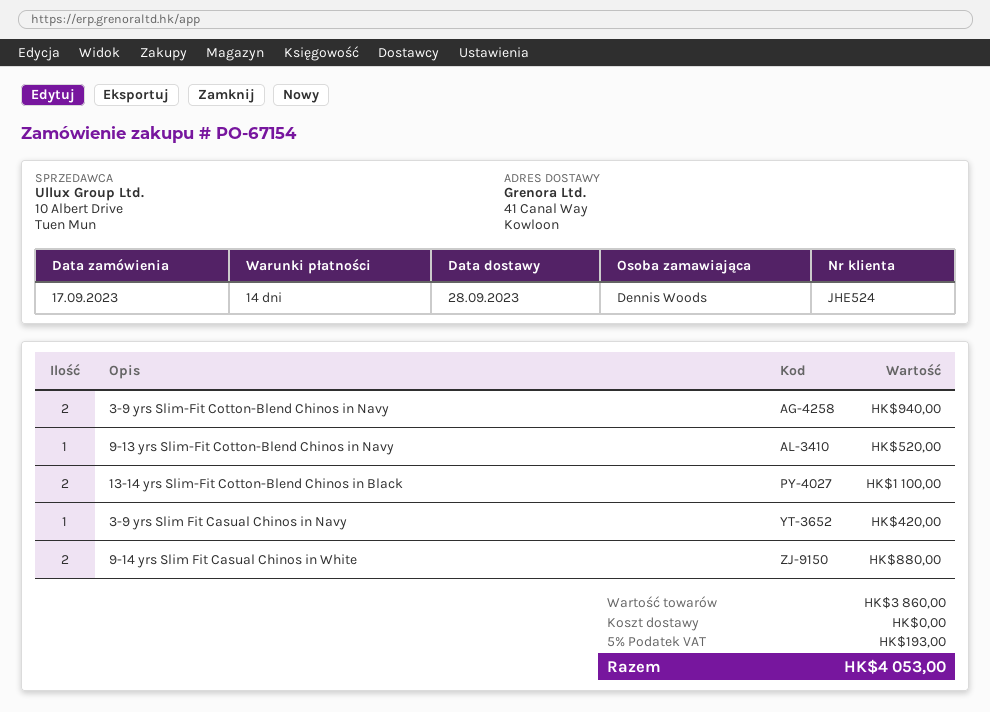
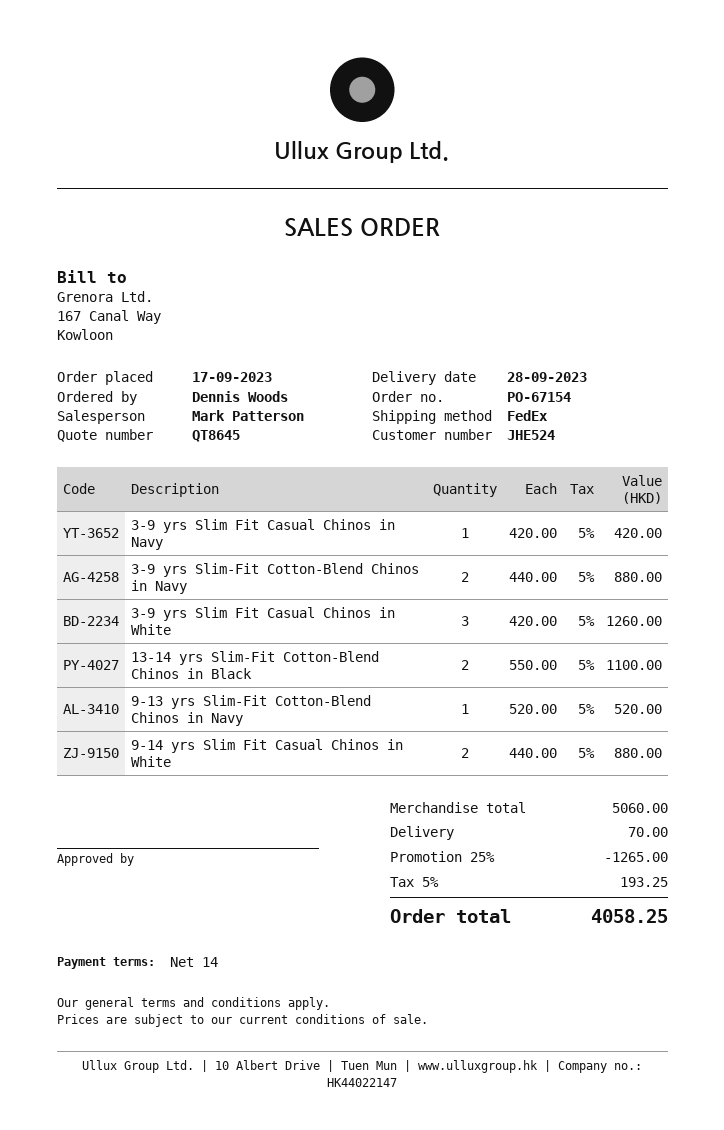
3-9 yrs Slim-Fit Cotton-Blend Chinos in Navy: 2 for 940.00 -> 2 for 880.00
3-9 yrs Slim Fit Casual Chinos in White: none -> 3 for 1260.00
subtotal: 3860.00 -> 5060.00
discount: none -> 25% = 1265.00
shipping: 0.00 -> 70.00
tax: 5% = 193.00 -> 5% = 193.25
total: 4053.00 -> 4058.25

